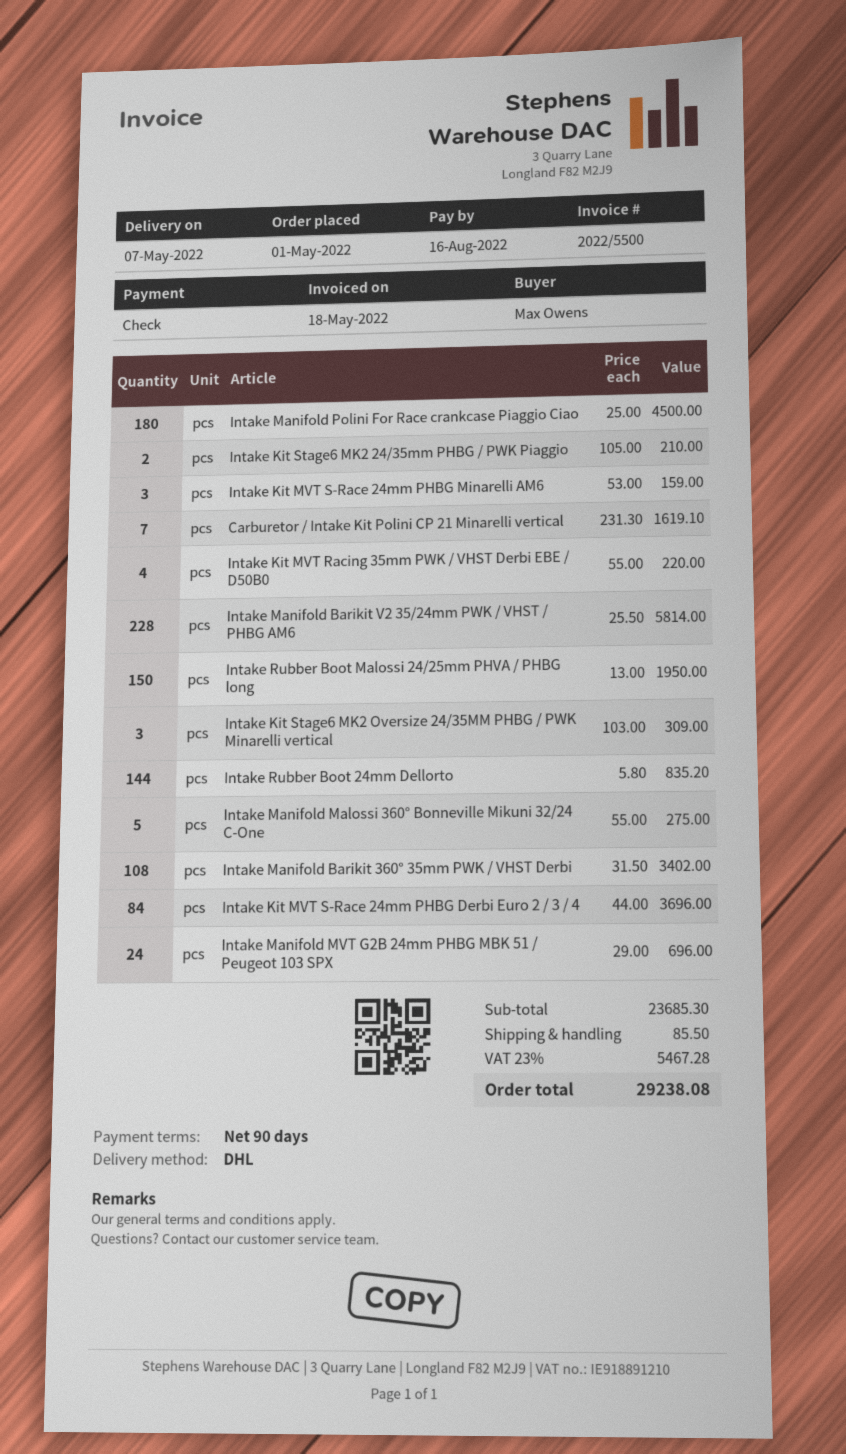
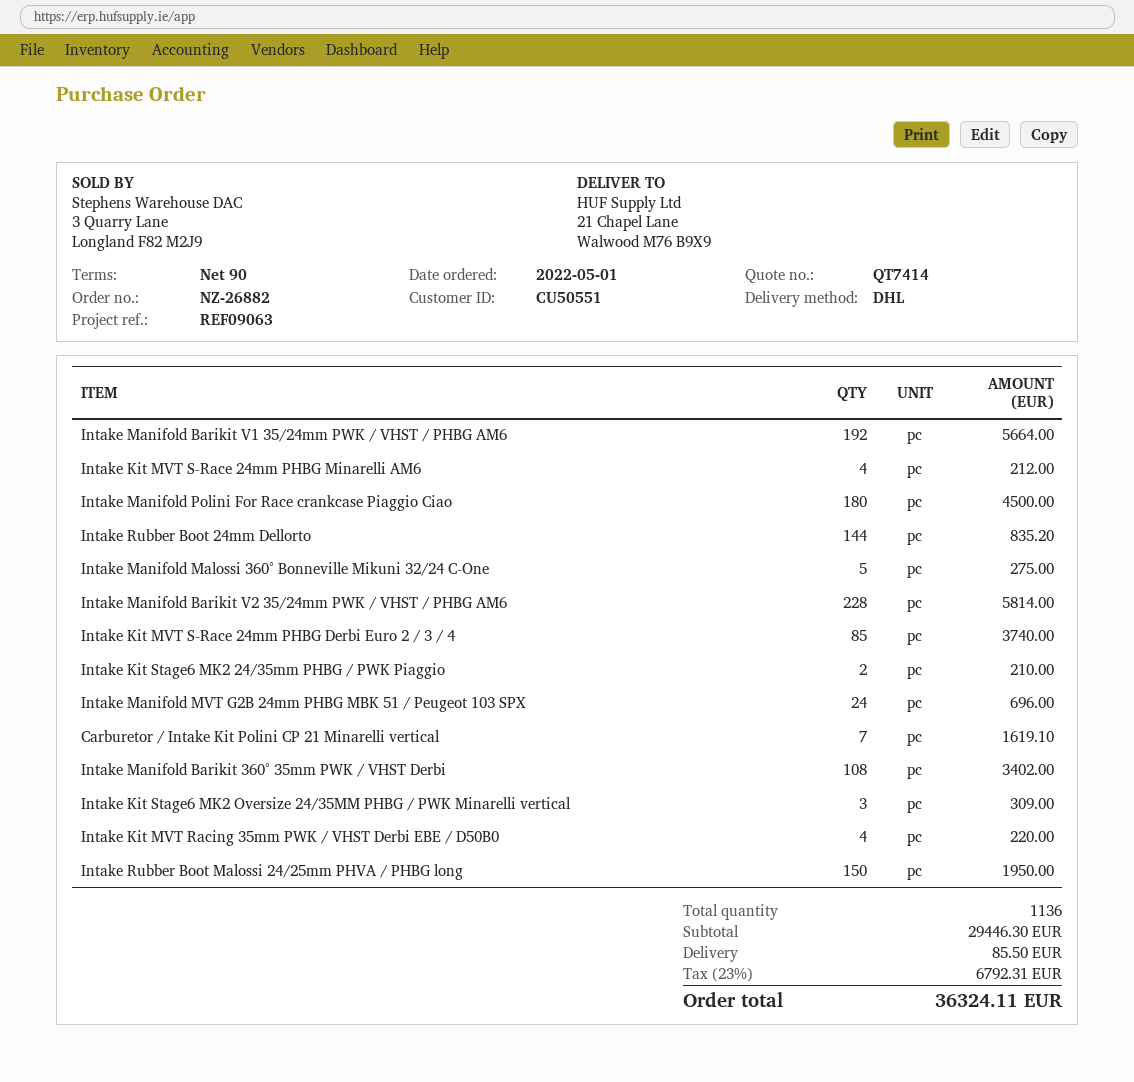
Intake Kit MVT S-Race 24mm PHBG Minarelli AM6: 3 for 159.00 -> 4 for 212.00
Intake Kit MVT S-Race 24mm PHBG Derbi Euro 2 / 3 / 4: 84 for 3696.00 -> 85 for 3740.00
Intake Manifold Barikit V1 35/24mm PWK / VHST / PHBG AM6: none -> 192 for 5664.00
subtotal: 23685.30 -> 29446.30
tax: 23% = 5467.28 -> 23% = 6792.31
total: 29238.08 -> 36324.11

